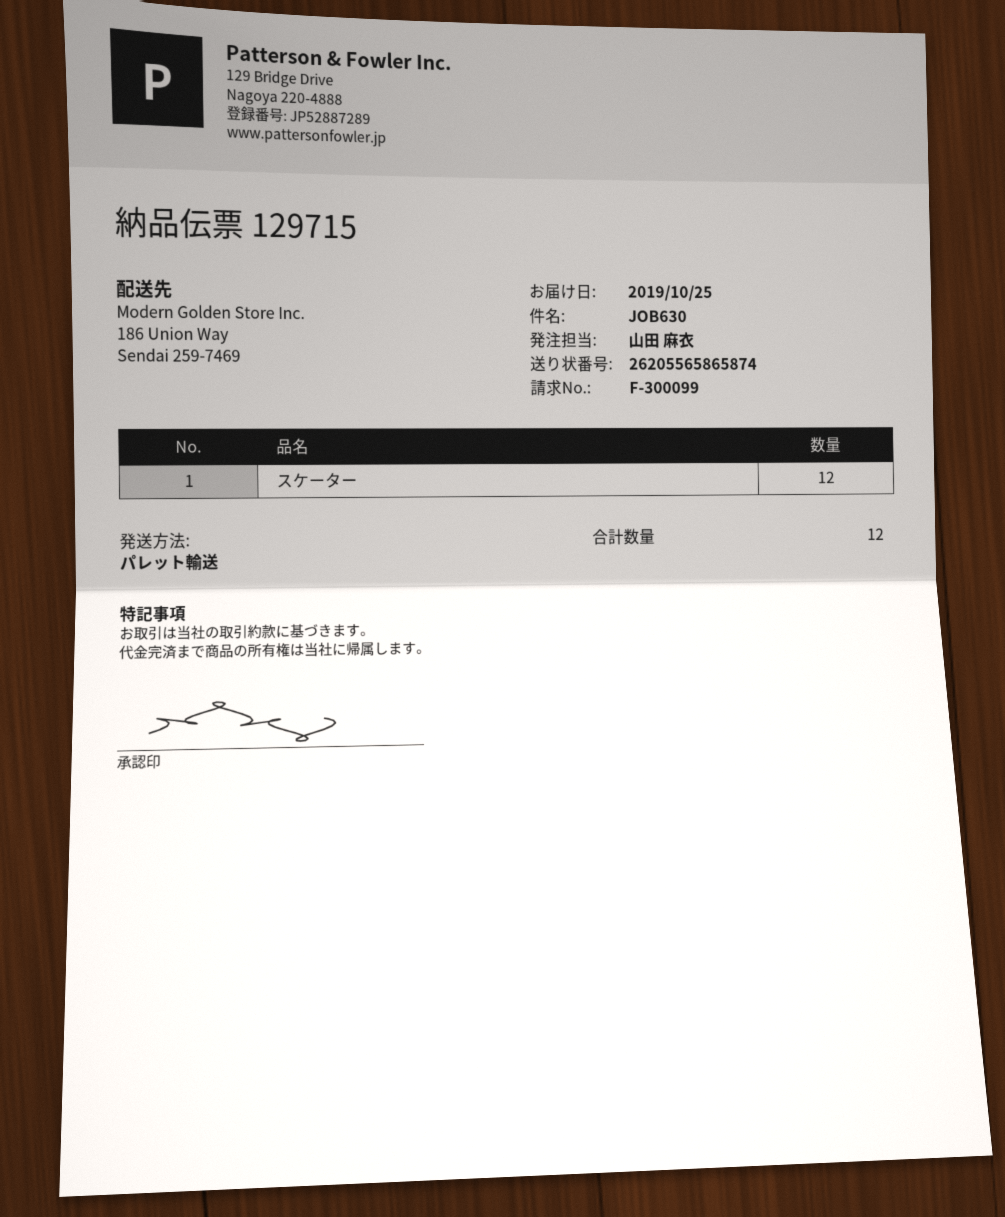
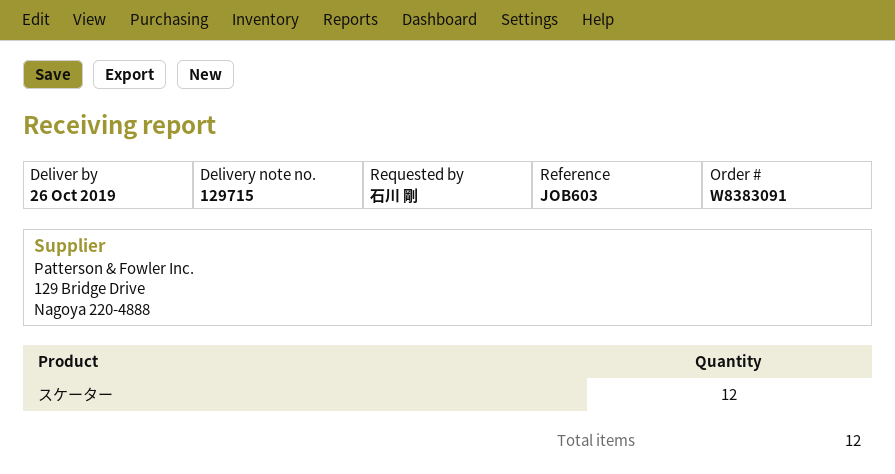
delivery date: 2019-10-25 -> 2019-10-26
reference: JOB630 -> JOB603
ordered by: 山田 麻衣 -> 石川 剛

